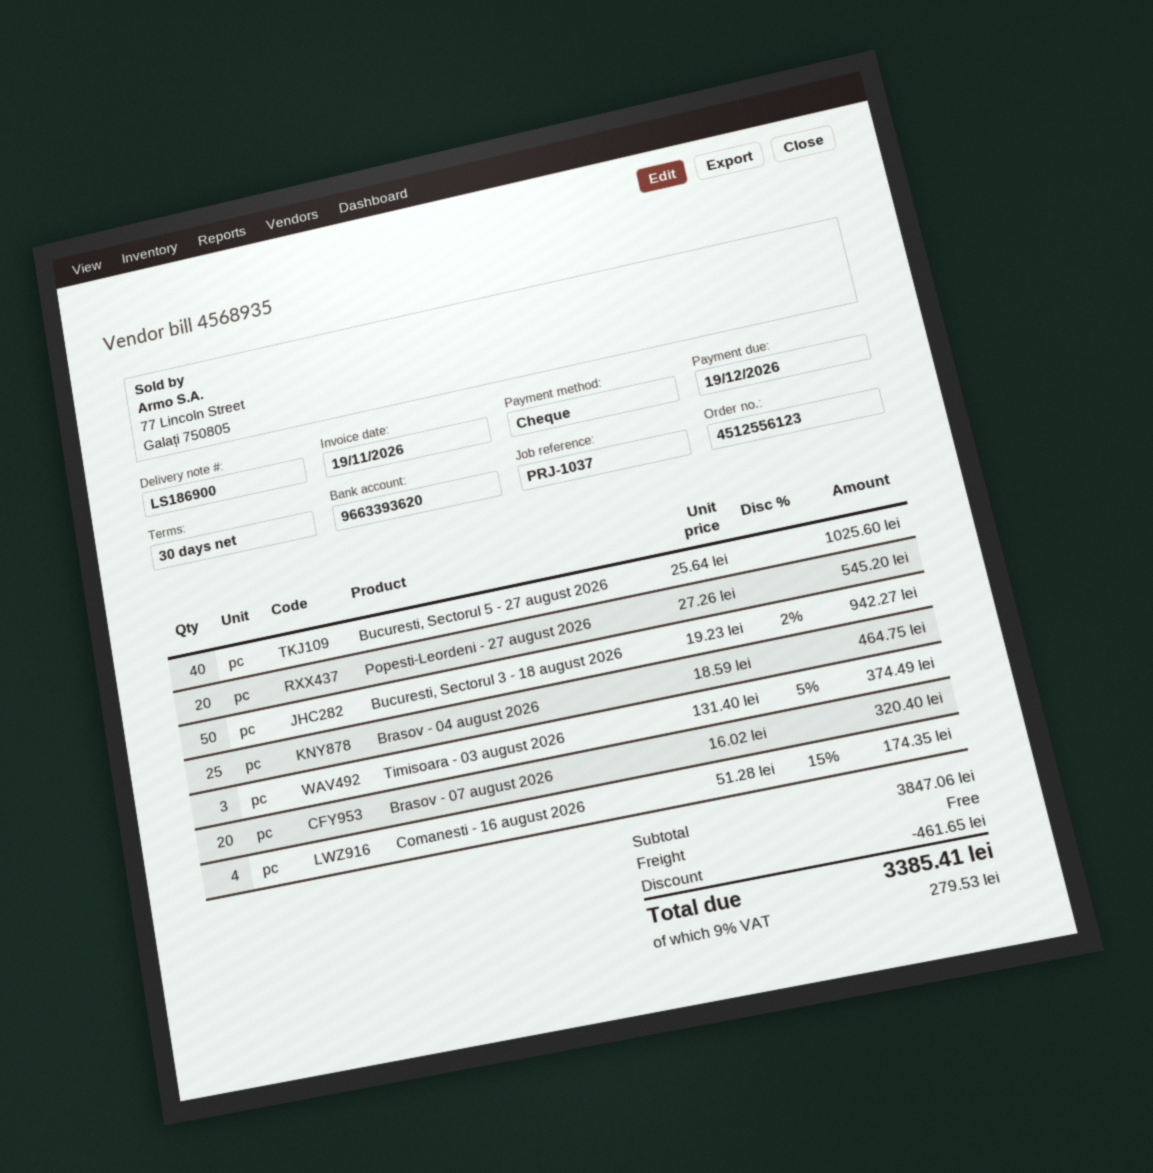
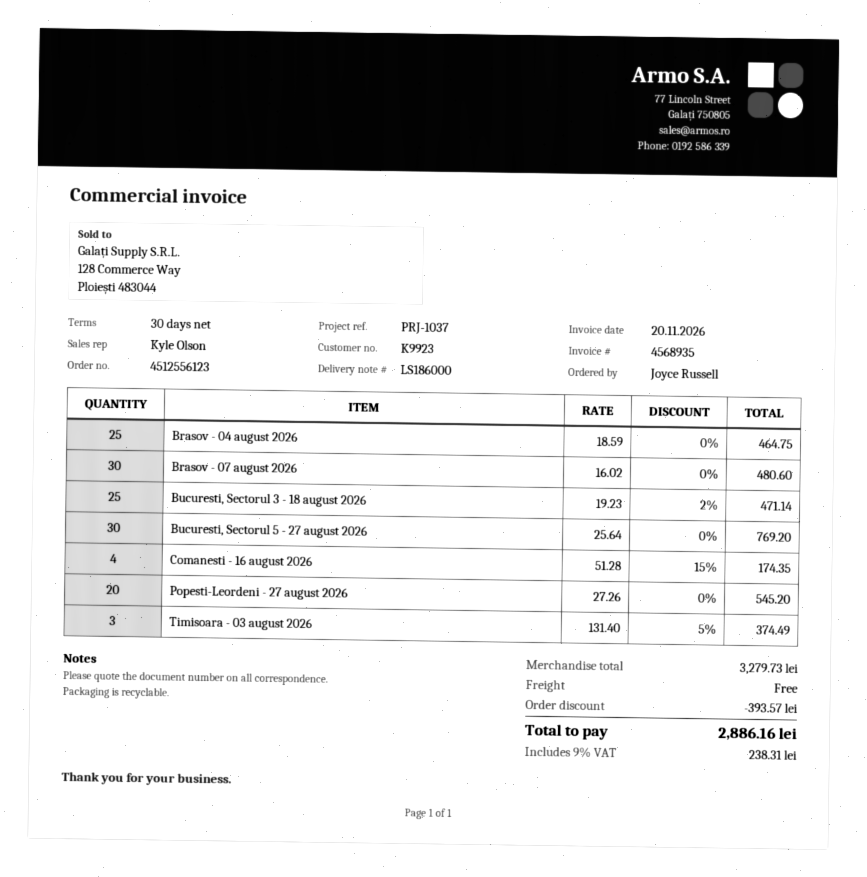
delivery note number: LS186900 -> LS186000
invoice date: 2026-11-19 -> 2026-11-20
Bucuresti, Sectorul 5 - 27 august 2026: 40 x 25.64 = 1025.60 -> 30 x 25.64 = 769.20
Bucuresti, Sectorul 3 - 18 august 2026: 50 x 19.23 - 2% = 942.27 -> 25 x 19.23 - 2% = 471.14
Brasov - 07 august 2026: 20 x 16.02 = 320.40 -> 30 x 16.02 = 480.60
subtotal: 3847.06 -> 3279.73
discount: 461.65 -> 393.57
tax: 9% = 279.53 -> 9% = 238.31
total: 3385.41 -> 2886.16

